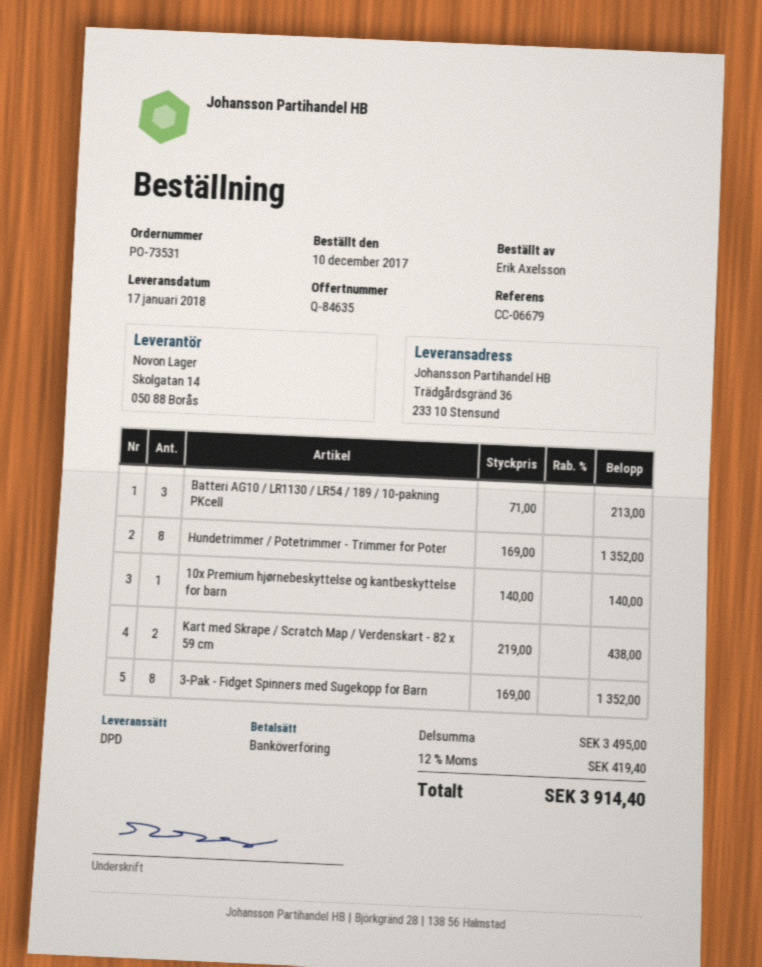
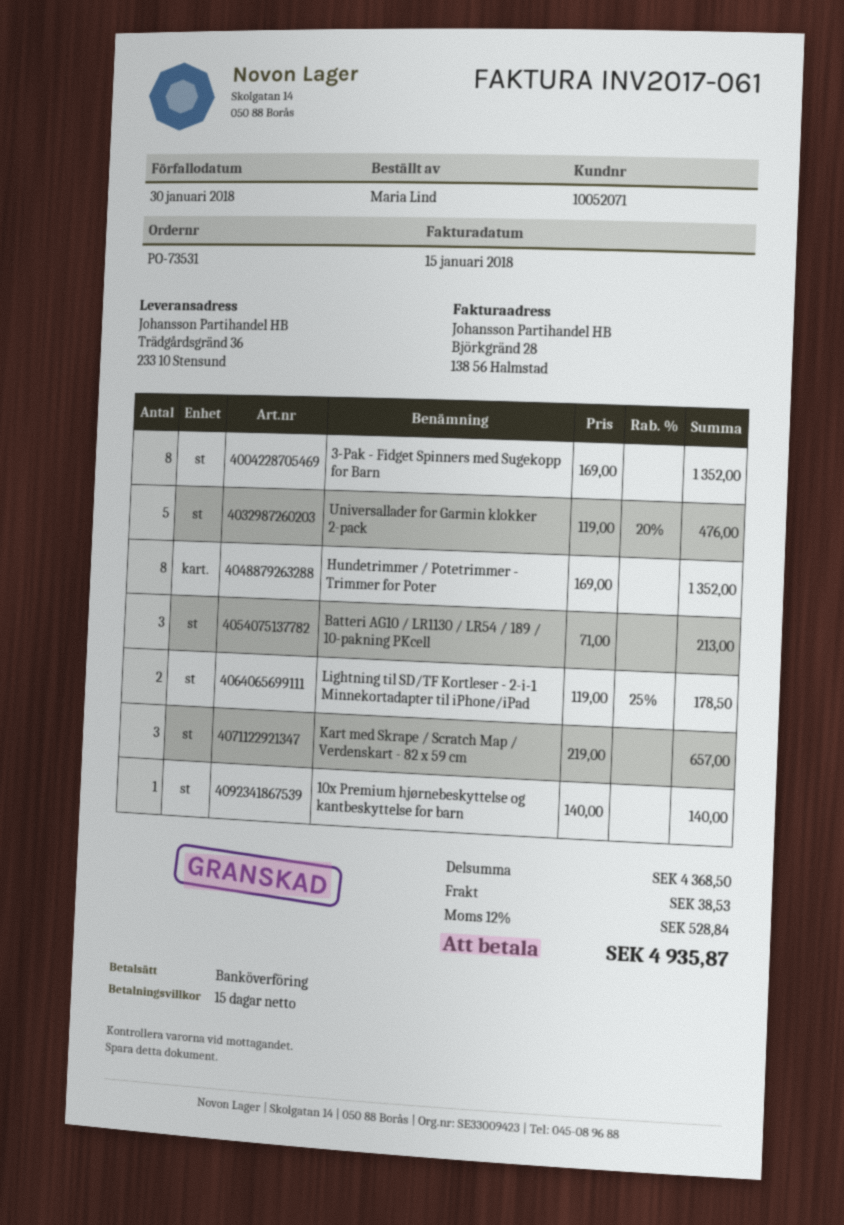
ordered by: Erik Axelsson -> Maria Lind
Kart med Skrape / Scratch Map / Verdenskart - 82 x 59 cm: 2 x 219.00 = 438.00 -> 3 x 219.00 = 657.00
Universallader for Garmin klokker 2-pack: none -> 5 x 119.00 - 20% = 476.00
Lightning til SD/TF Kortleser - 2-i-1 Minnekortadapter til iPhone/iPad: none -> 2 x 119.00 - 25% = 178.50
subtotal: 3495.00 -> 4368.50
shipping: none -> 38.53
tax: 12% = 419.40 -> 12% = 528.84
total: 3914.40 -> 4935.87

